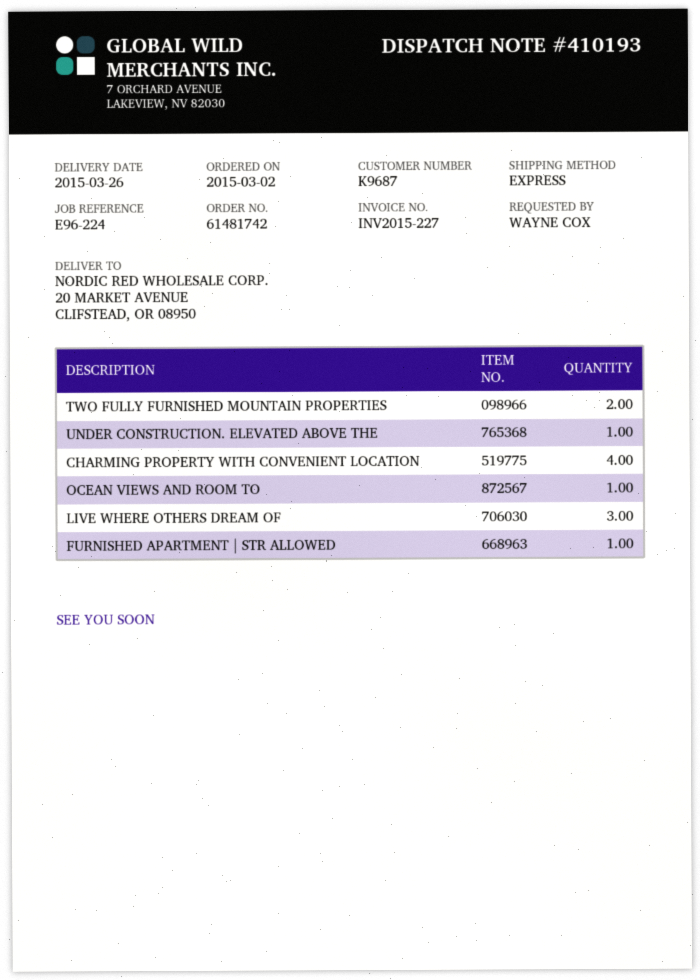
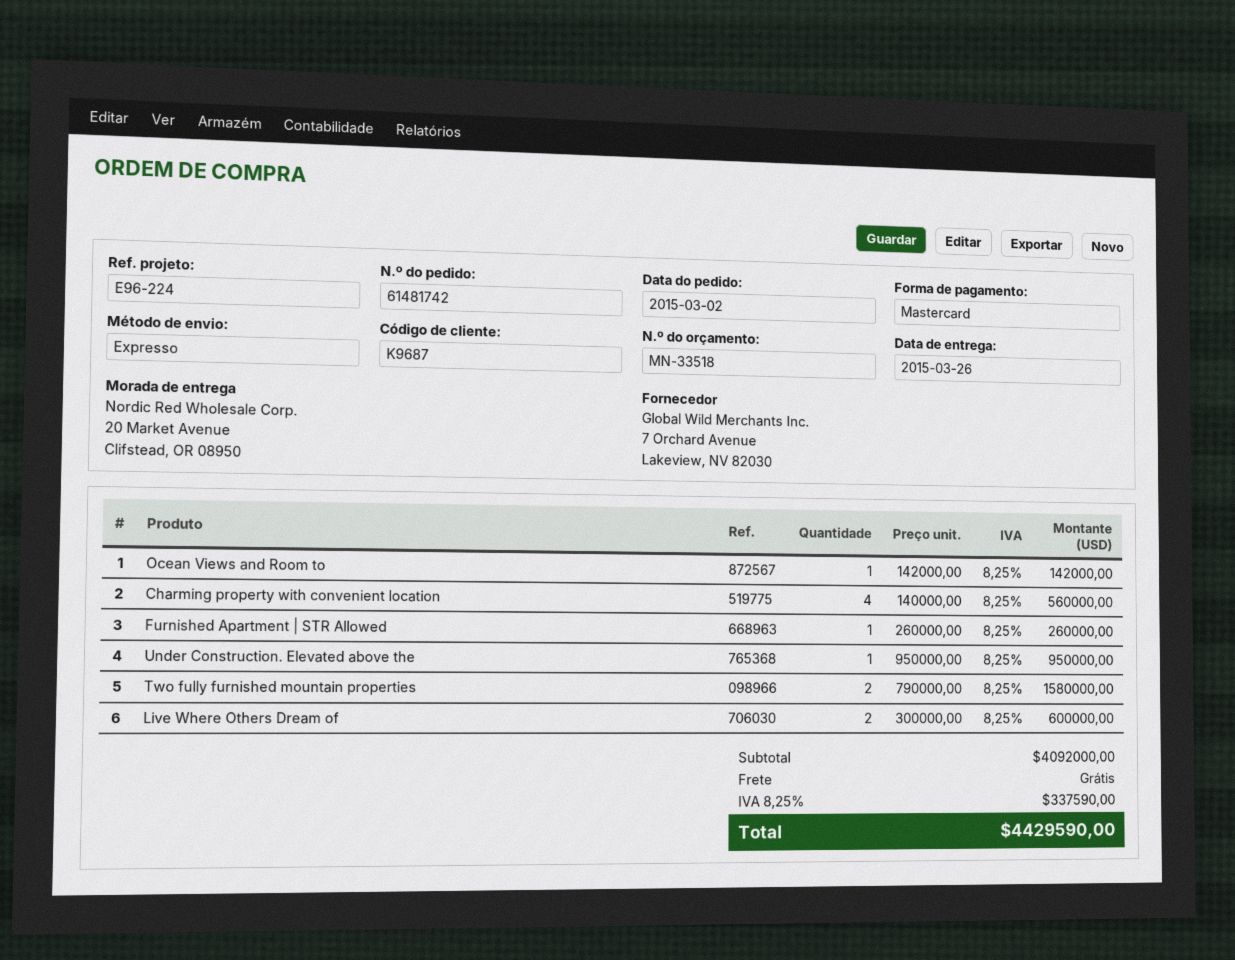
LIVE WHERE OTHERS DREAM OF: 3 -> 2

